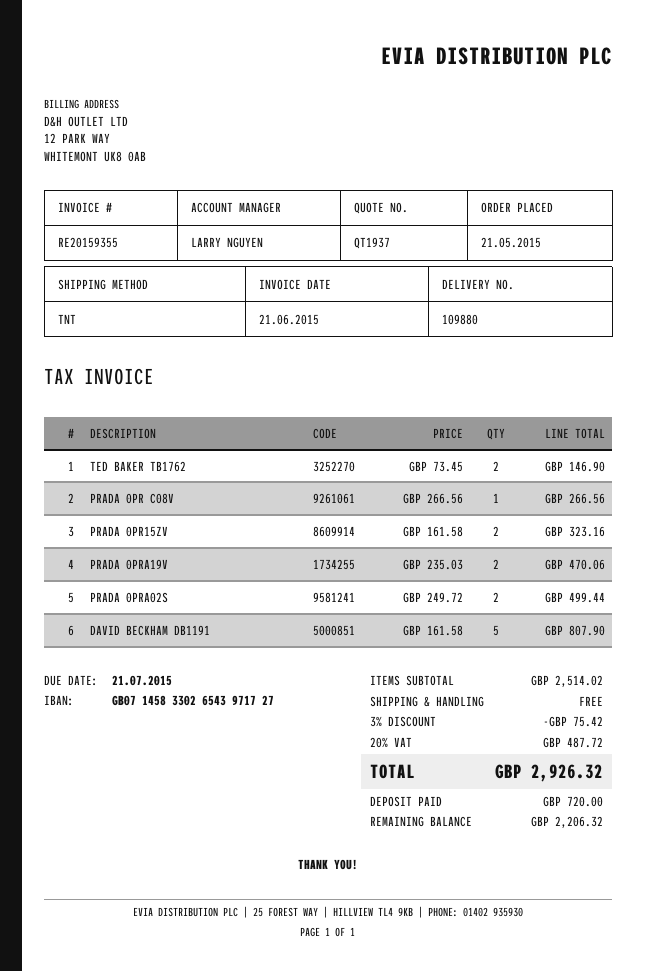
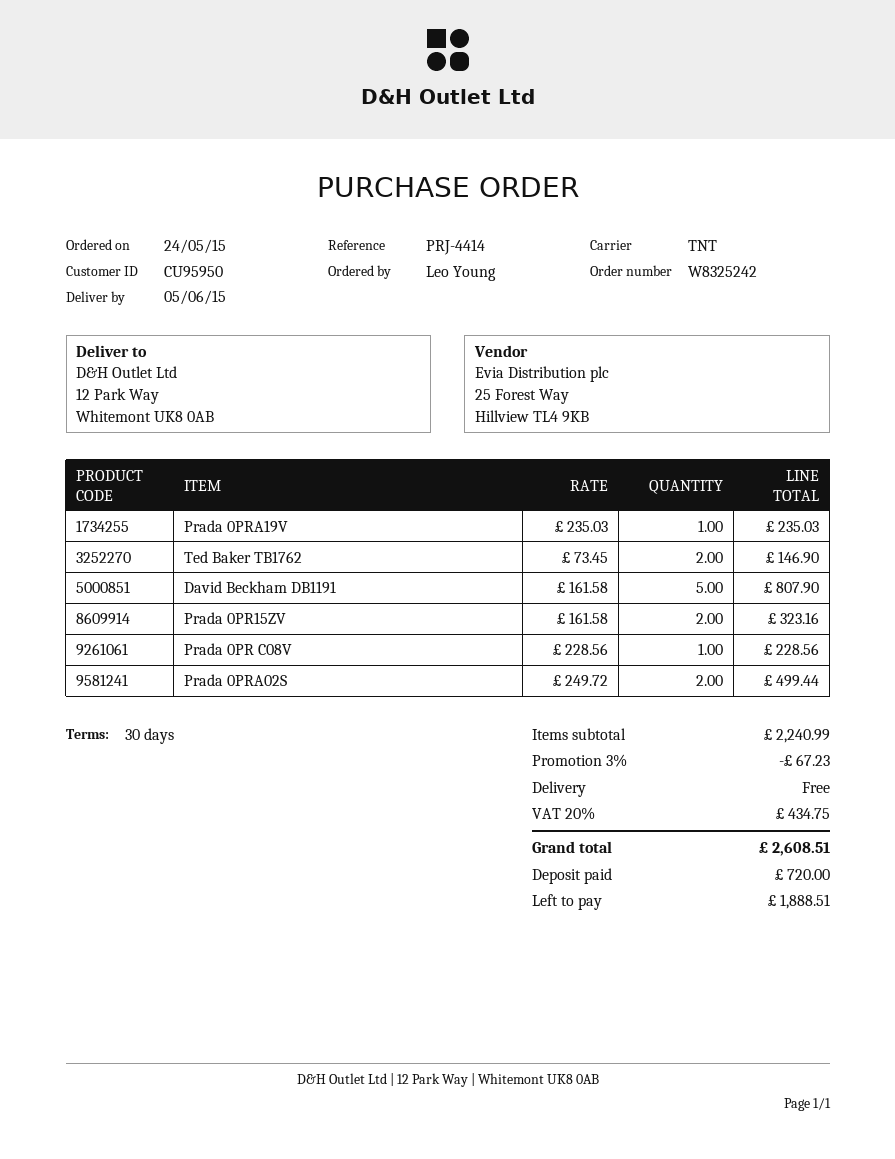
order date: 2015-05-21 -> 2015-05-24
PRADA 0PR C08V: 1 x 266.56 = 266.56 -> 1 x 228.56 = 228.56
PRADA 0PRA19V: 2 x 235.03 = 470.06 -> 1 x 235.03 = 235.03
subtotal: 2514.02 -> 2240.99
discount: 3% = 75.42 -> 3% = 67.23
tax: 20% = 487.72 -> 20% = 434.75
total: 2926.32 -> 2608.51
balance: 2206.32 -> 1888.51

